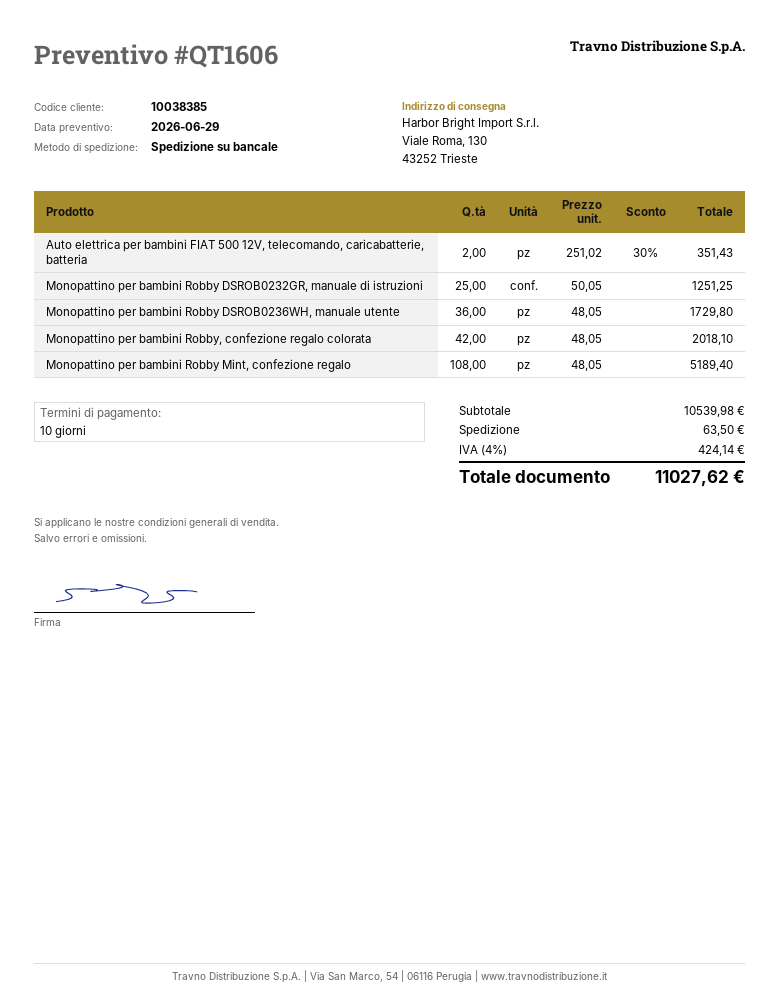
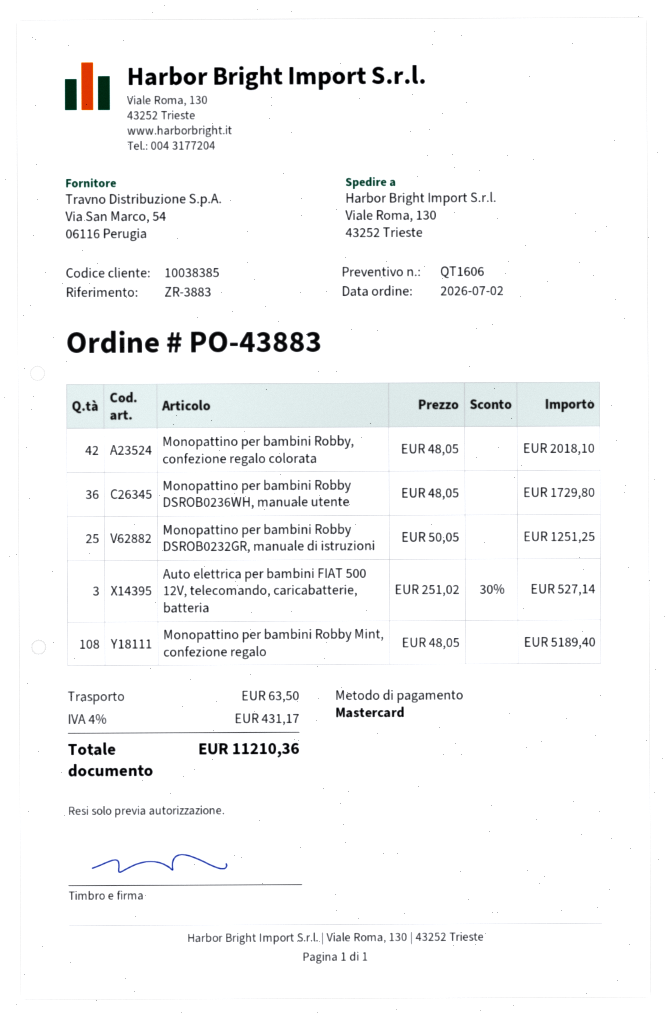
Auto elettrica per bambini FIAT 500 12V, telecomando, caricabatterie, batteria: 2 x 251.02 - 30% = 351.43 -> 3 x 251.02 - 30% = 527.14
tax: 4% = 424.14 -> 4% = 431.17
total: 11027.62 -> 11210.36

